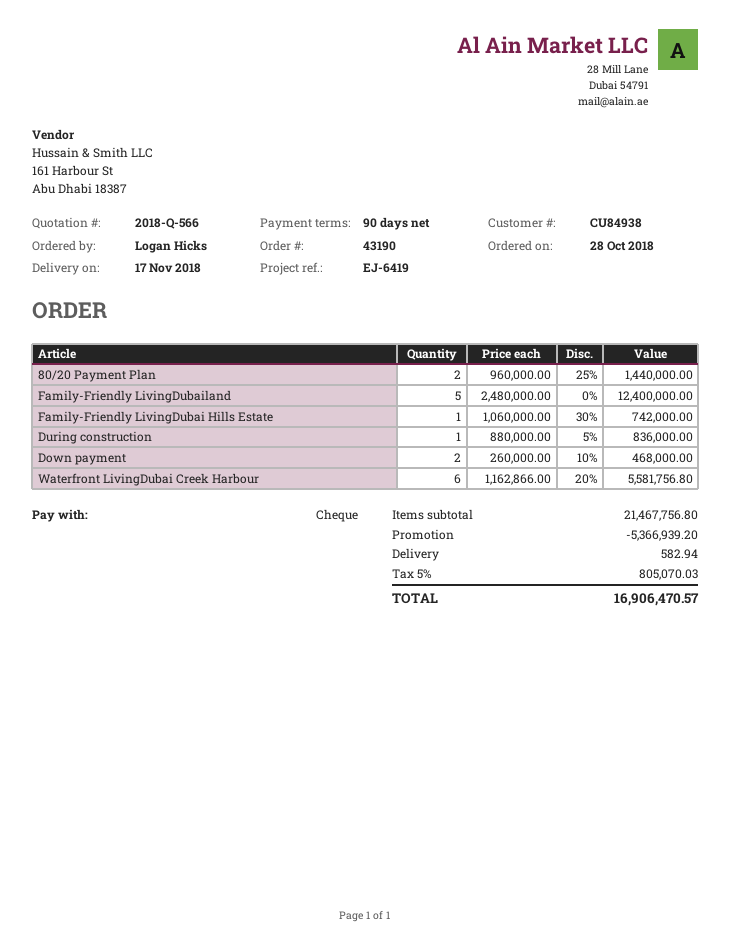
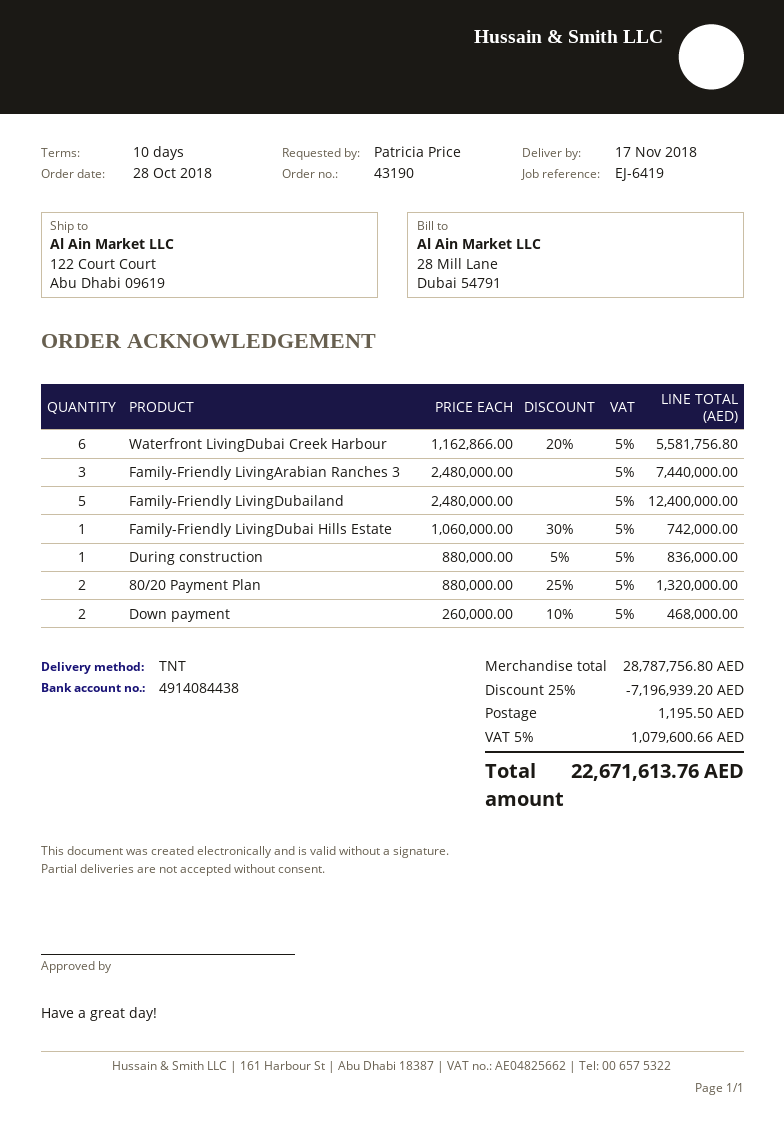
payment terms: 90 days -> 10 days
ordered by: Logan Hicks -> Patricia Price
80/20 Payment Plan: 2 x 960000.00 - 25% = 1440000.00 -> 2 x 880000.00 - 25% = 1320000.00
Family-Friendly LivingArabian Ranches 3: none -> 3 x 2480000.00 = 7440000.00
subtotal: 21467756.80 -> 28787756.80
discount: 5366939.20 -> 7196939.20
shipping: 582.94 -> 1195.50
tax: 5% = 805070.03 -> 5% = 1079600.66
total: 16906470.57 -> 22671613.76

